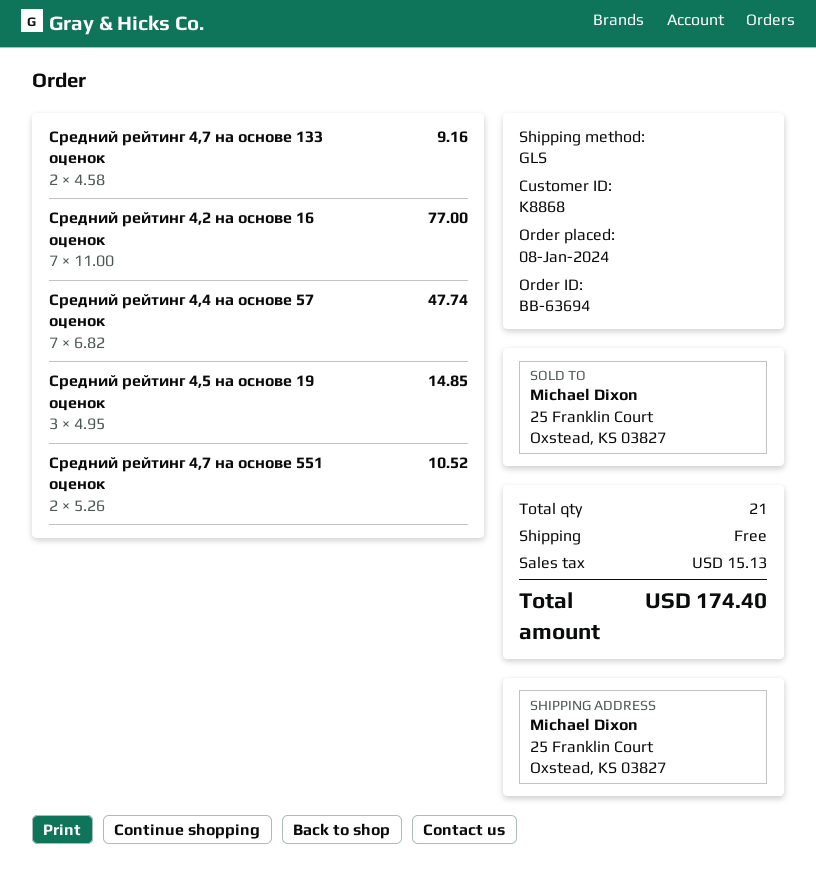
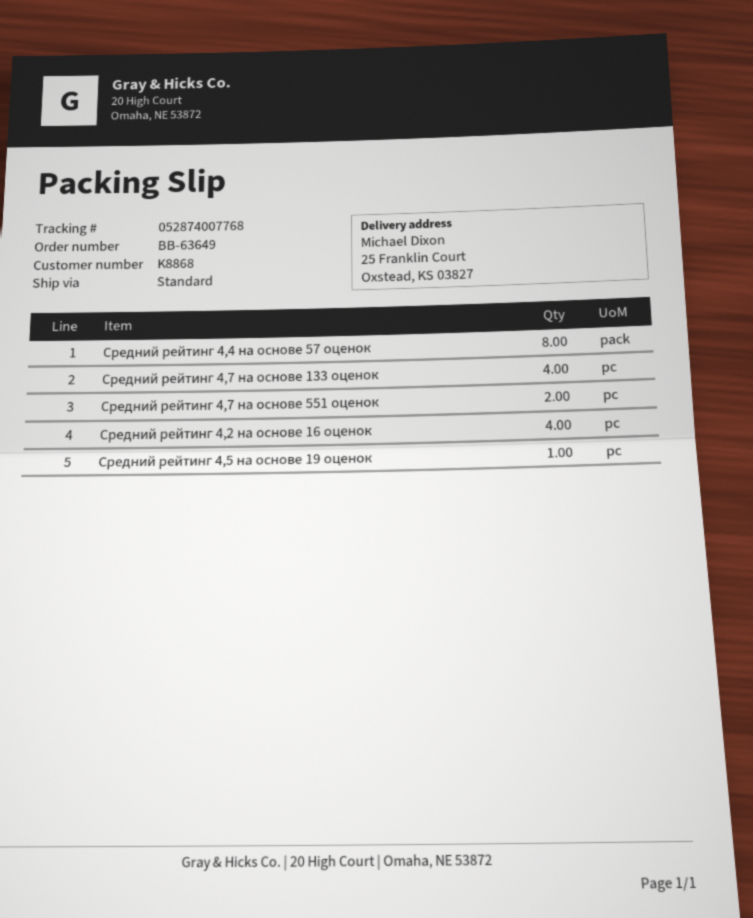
order number: BB-63694 -> BB-63649
shipping method: GLS -> standard
Средний рейтинг 4,7 на основе 133 оценок: 2 -> 4
Средний рейтинг 4,2 на основе 16 оценок: 7 -> 4
Средний рейтинг 4,4 на основе 57 оценок: 7 -> 8
Средний рейтинг 4,5 на основе 19 оценок: 3 -> 1

